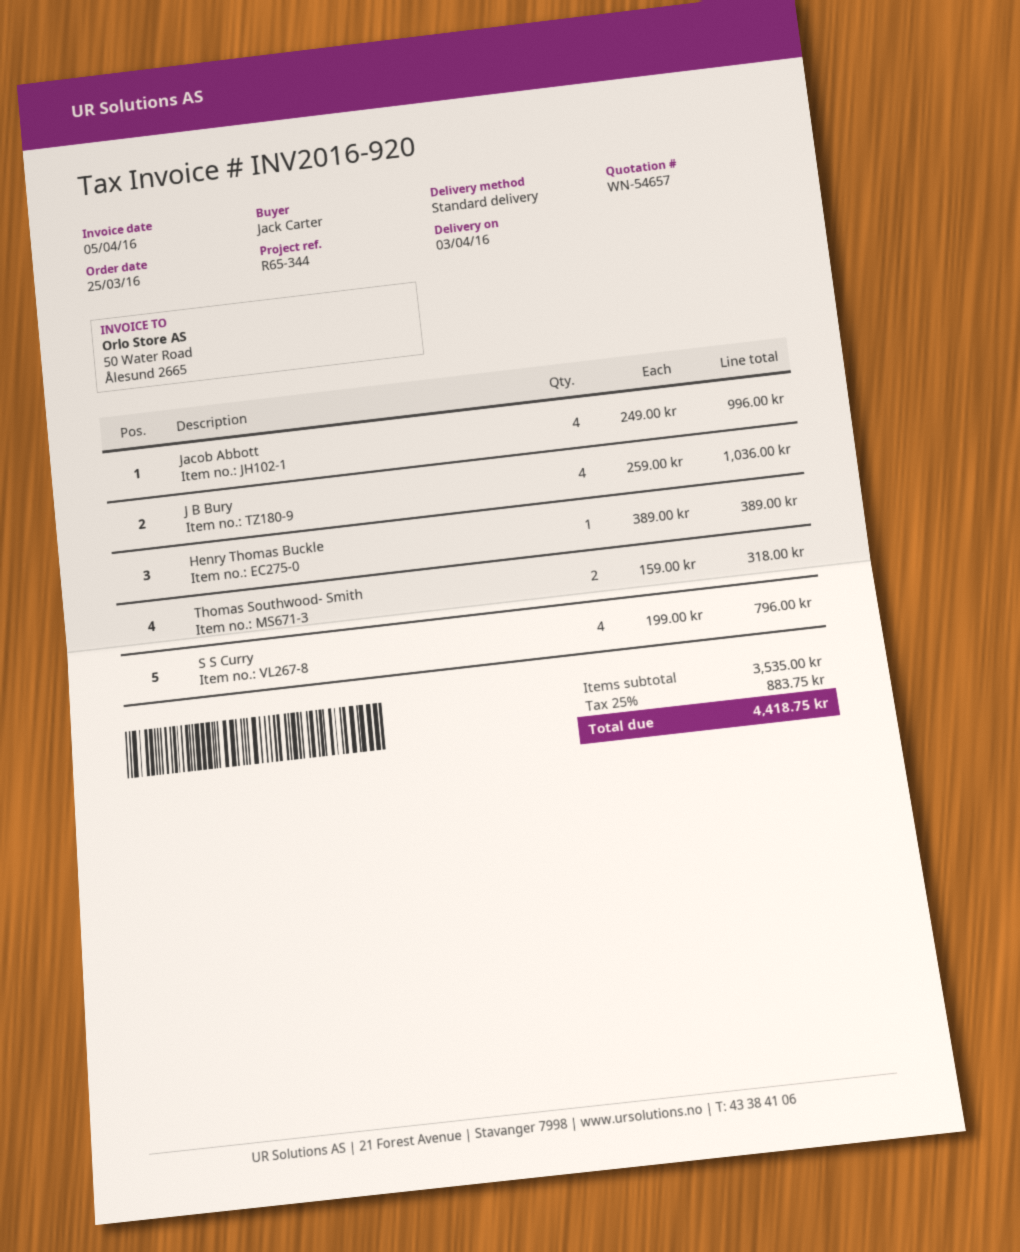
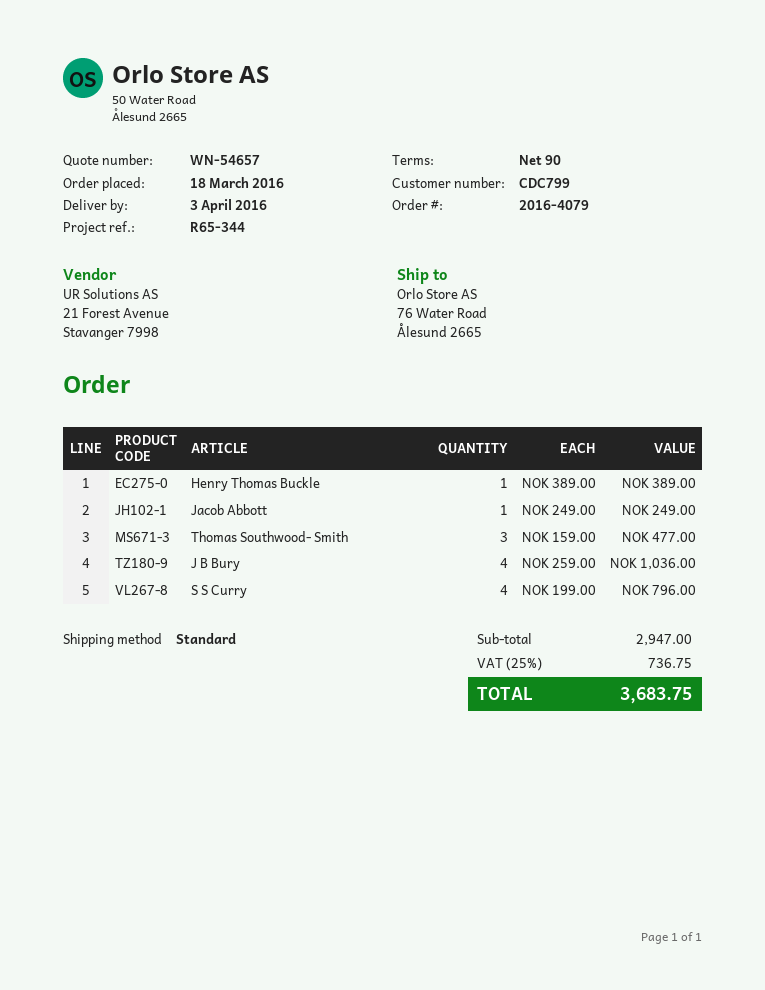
order date: 2016-03-25 -> 2016-03-18
Jacob Abbott: 4 x 249.00 = 996.00 -> 1 x 249.00 = 249.00
Thomas Southwood- Smith: 2 x 159.00 = 318.00 -> 3 x 159.00 = 477.00
subtotal: 3535.00 -> 2947.00
tax: 25% = 883.75 -> 25% = 736.75
total: 4418.75 -> 3683.75

